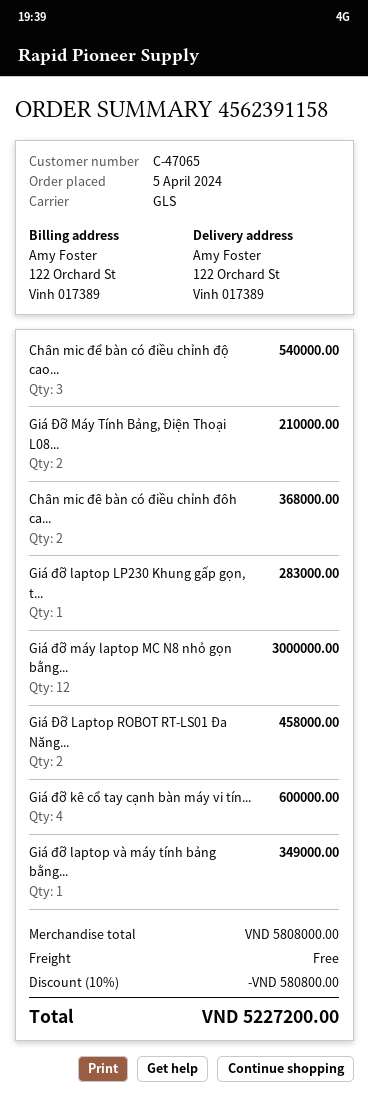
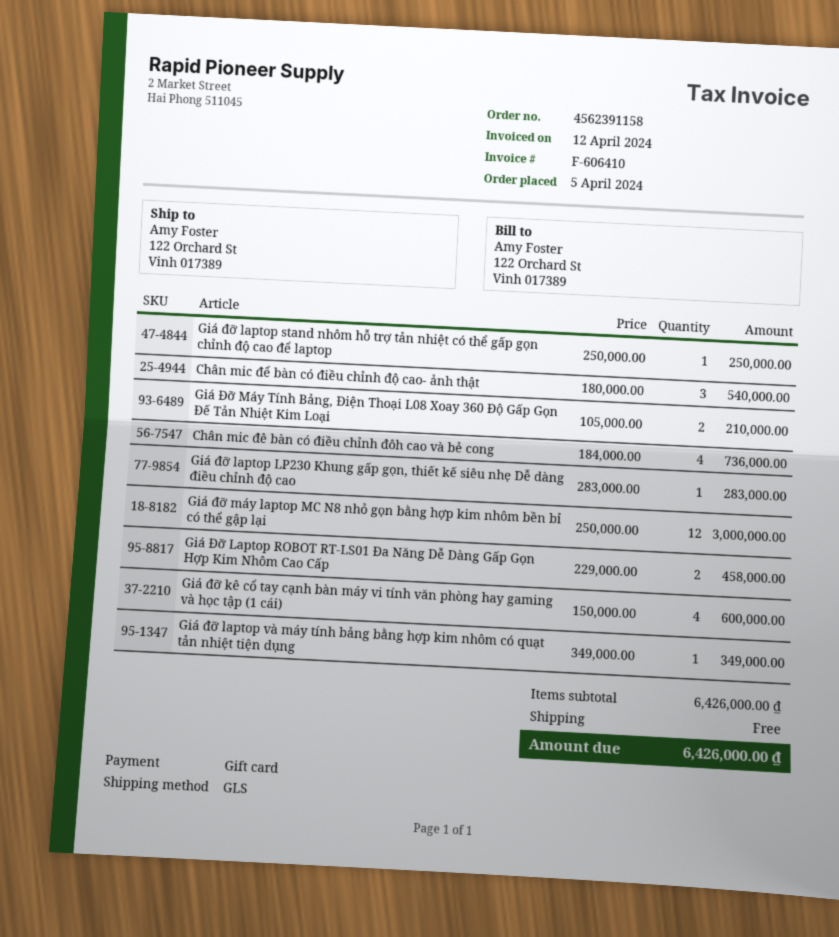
Chân mic đê bàn có điều chỉnh đôh ca...: 2 for 368000.00 -> 4 for 736000.00
Giá đỡ laptop stand nhôm hỗ trợ tản nhiệt có thể gấp gọn chỉnh độ cao để laptop: none -> 1 for 250000.00
subtotal: 5808000.00 -> 6426000.00
discount: 10% = 580800.00 -> none
total: 5227200.00 -> 6426000.00

